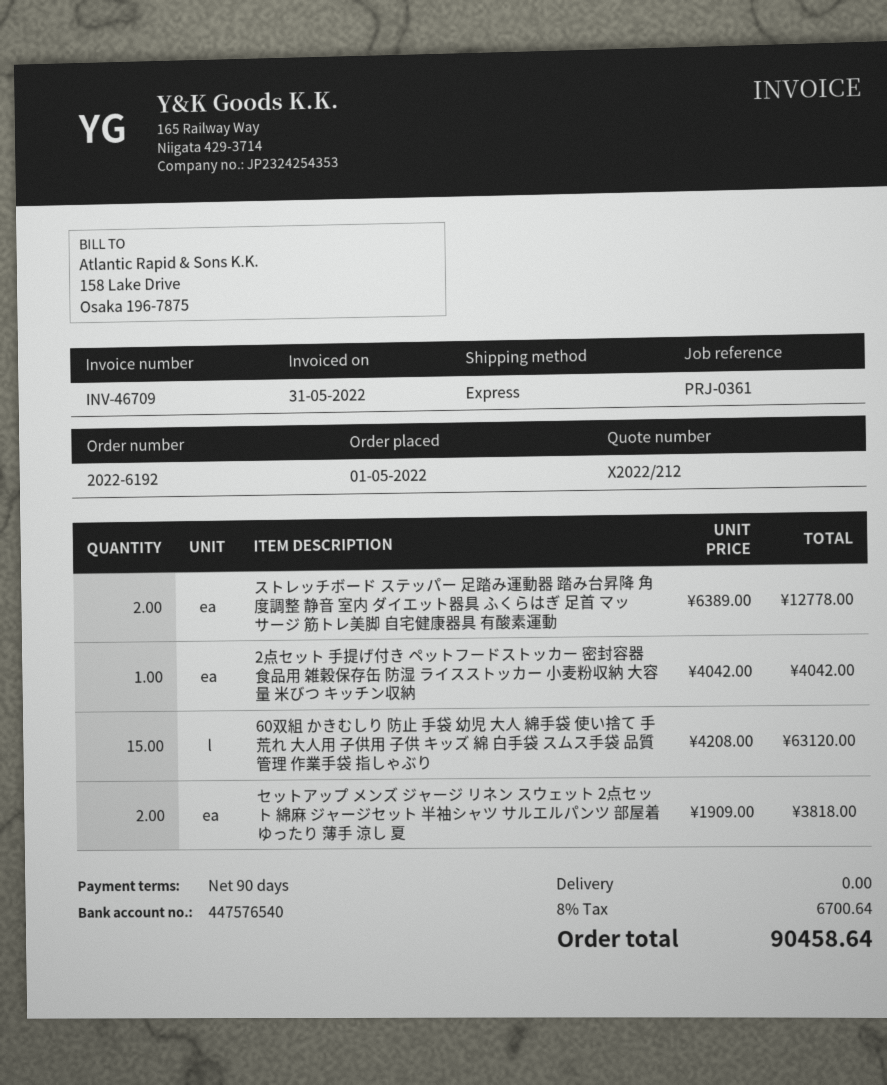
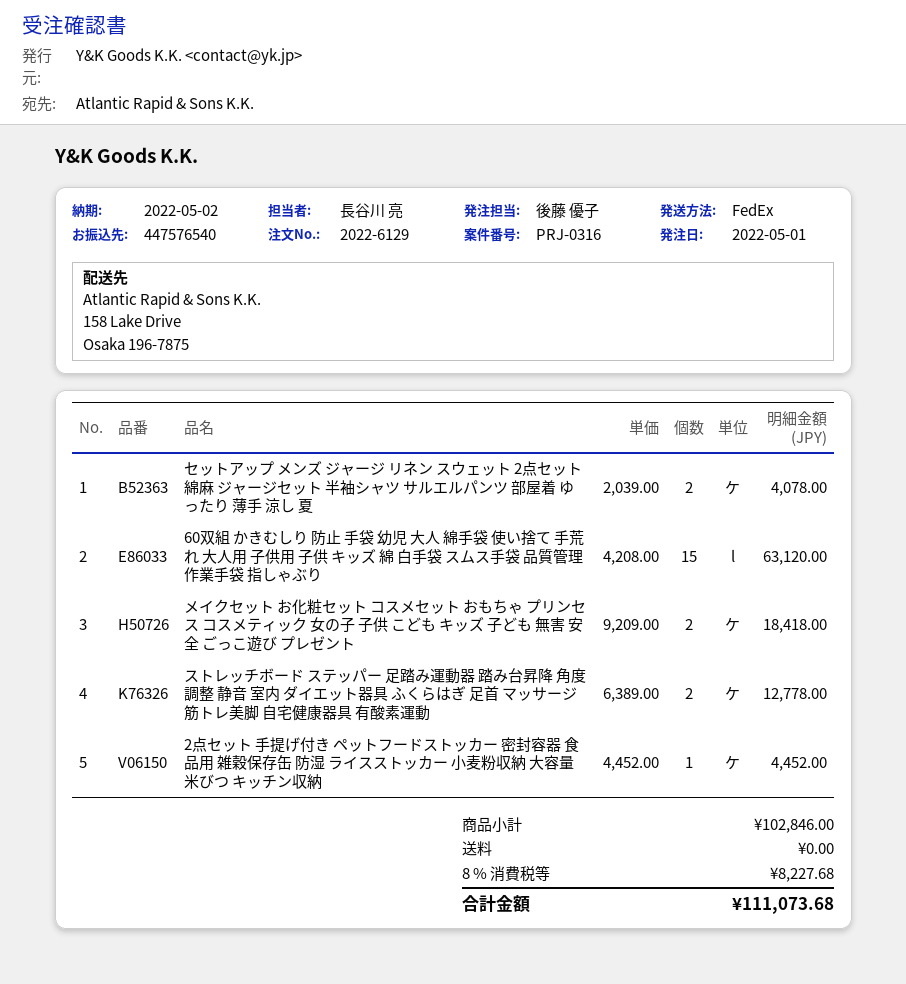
order number: 2022-6192 -> 2022-6129
reference: PRJ-0361 -> PRJ-0316
shipping method: express -> FedEx
2点セット 手提げ付き ペットフードストッカー 密封容器 食品用 雑穀保存缶 防湿 ライスストッカー 小麦粉収納 大容量 米びつ キッチン収納: 1 x 4042.00 = 4042.00 -> 1 x 4452.00 = 4452.00
セットアップ メンズ ジャージ リネン スウェット 2点セット 綿麻 ジャージセット 半袖シャツ サルエルパンツ 部屋着 ゆったり 薄手 涼し 夏: 2 x 1909.00 = 3818.00 -> 2 x 2039.00 = 4078.00
メイクセット お化粧セット コスメセット おもちゃ プリンセス コスメティック 女の子 子供 こども キッズ 子ども 無害 安全 ごっこ遊び プレゼント: none -> 2 x 9209.00 = 18418.00
tax: 8% = 6700.64 -> 8% = 8227.68
total: 90458.64 -> 111073.68

